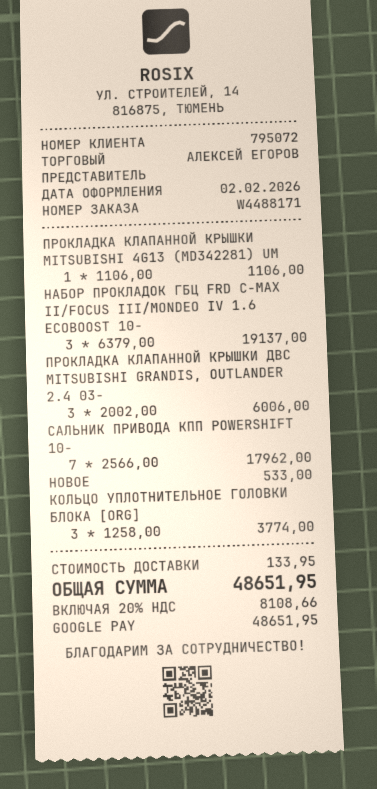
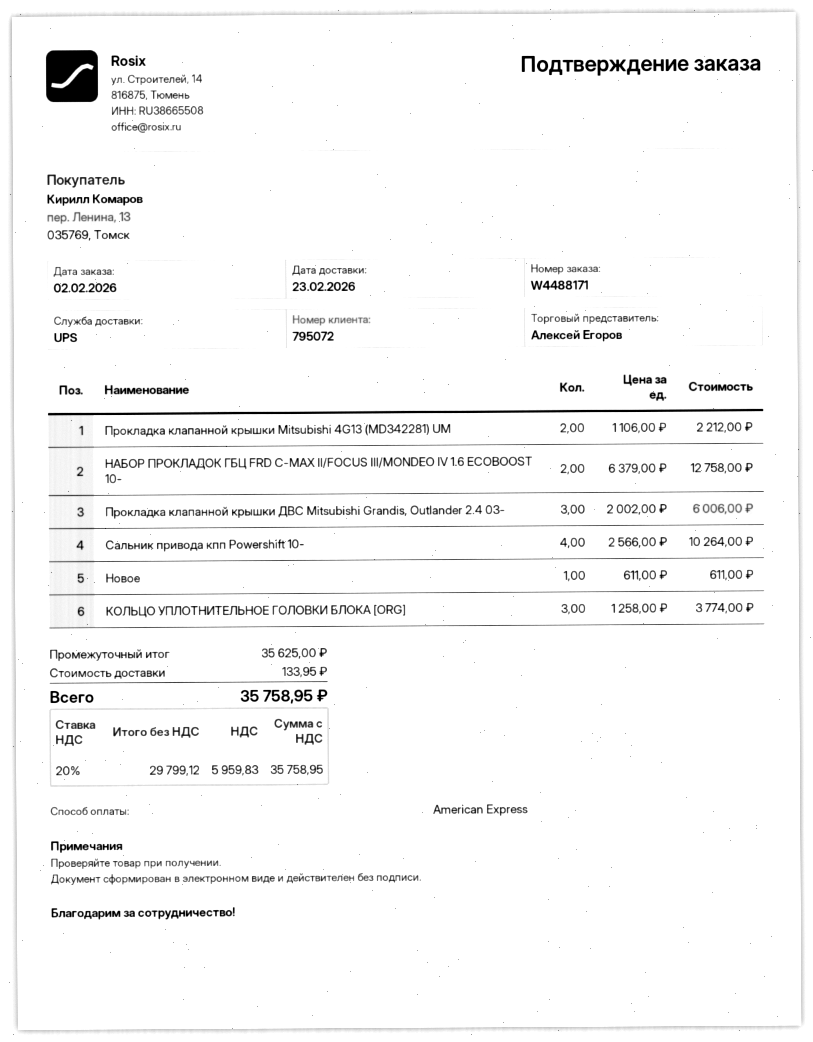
payment method: Google Pay -> American Express
ПРОКЛАДКА КЛАПАННОЙ КРЫШКИ MITSUBISHI 4G13 (MD342281) UM: 1 x 1106.00 = 1106.00 -> 2 x 1106.00 = 2212.00
НАБОР ПРОКЛАДОК ГБЦ FRD C-MAX II/FOCUS III/MONDEO IV 1.6 ECOBOOST 10-: 3 x 6379.00 = 19137.00 -> 2 x 6379.00 = 12758.00
САЛЬНИК ПРИВОДА КПП POWERSHIFT 10-: 7 x 2566.00 = 17962.00 -> 4 x 2566.00 = 10264.00
НОВОЕ: 1 x 533.00 = 533.00 -> 1 x 611.00 = 611.00
tax: 20% = 8108.66 -> 20% = 5959.83
total: 48651.95 -> 35758.95

